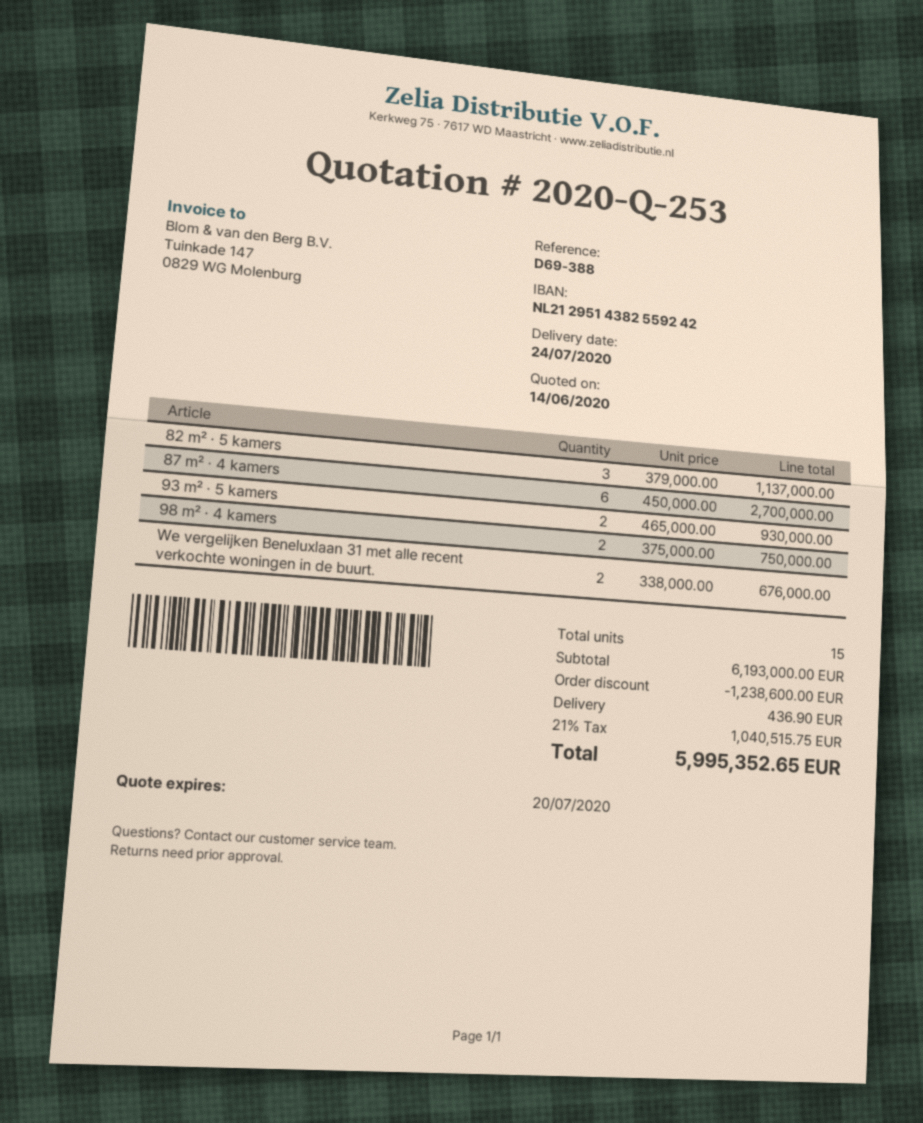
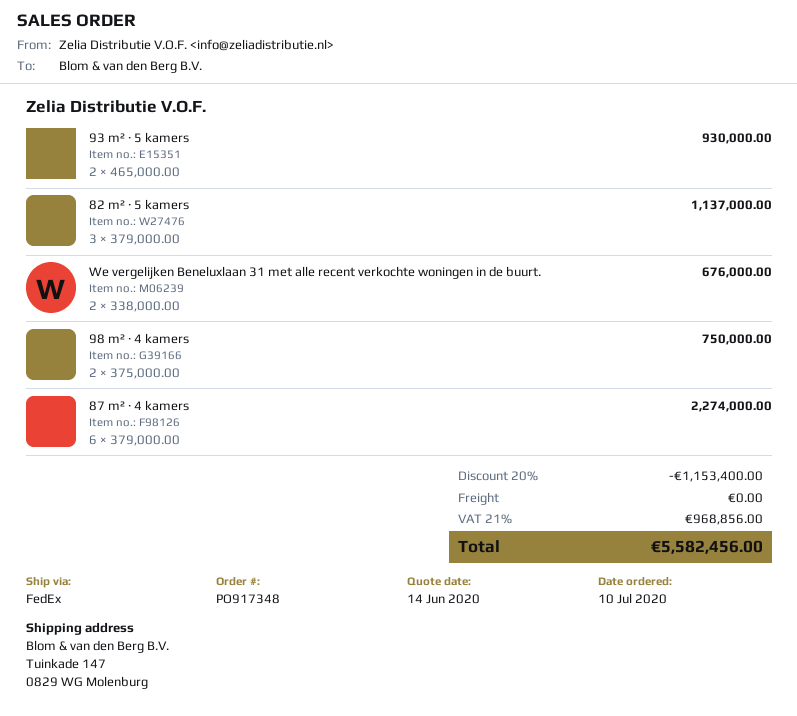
87 m² · 4 kamers: 6 x 450000.00 = 2700000.00 -> 6 x 379000.00 = 2274000.00
discount: 1238600.00 -> 1153400.00
shipping: 436.90 -> 0.00
tax: 21% = 1040515.75 -> 21% = 968856.00
total: 5995352.65 -> 5582456.00

